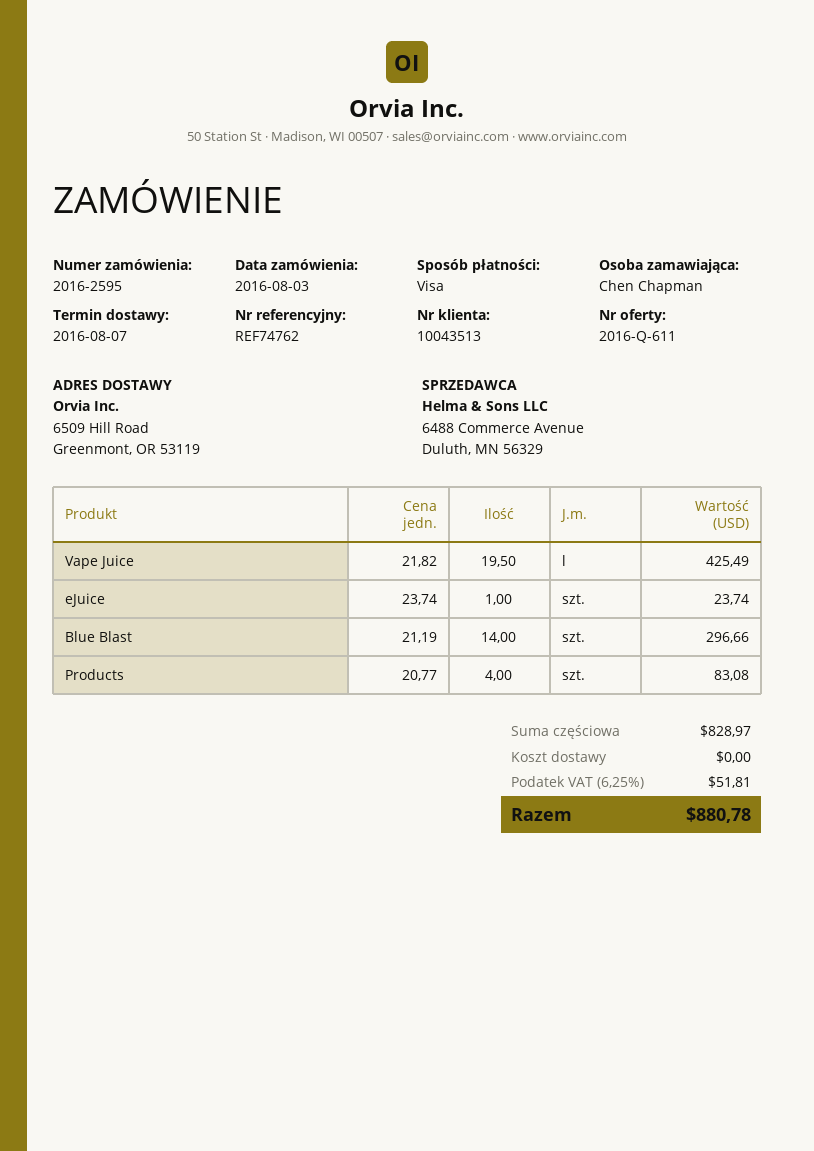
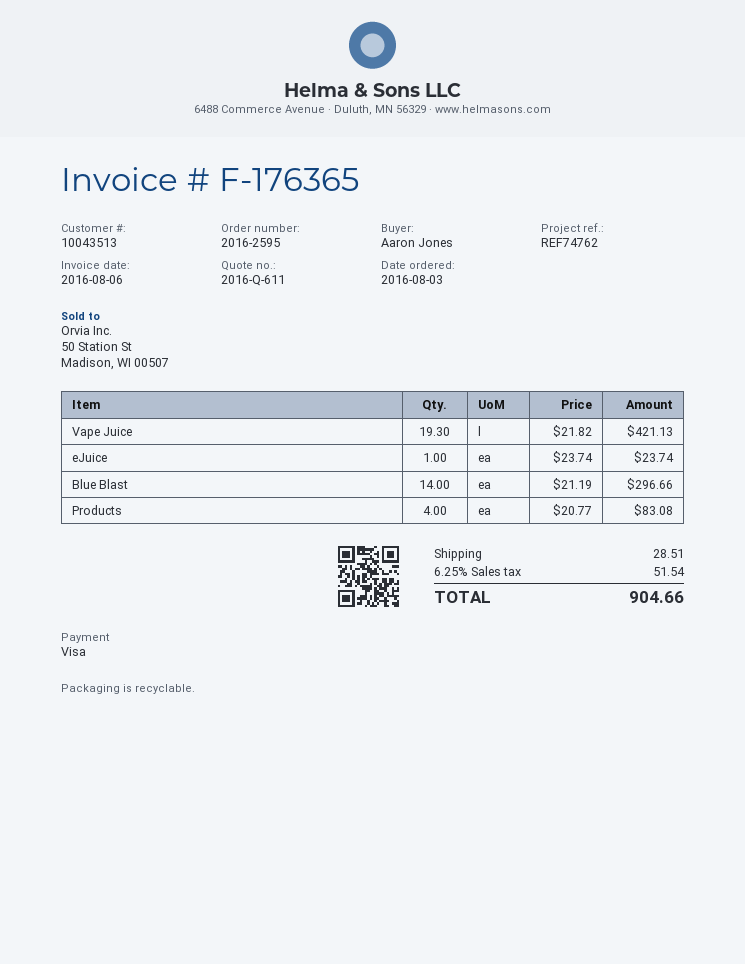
ordered by: Chen Chapman -> Aaron Jones
Vape Juice: 19.5 x 21.82 = 425.49 -> 19.3 x 21.82 = 421.13
shipping: 0.00 -> 28.51
tax: 6.25% = 51.81 -> 6.25% = 51.54
total: 880.78 -> 904.66

